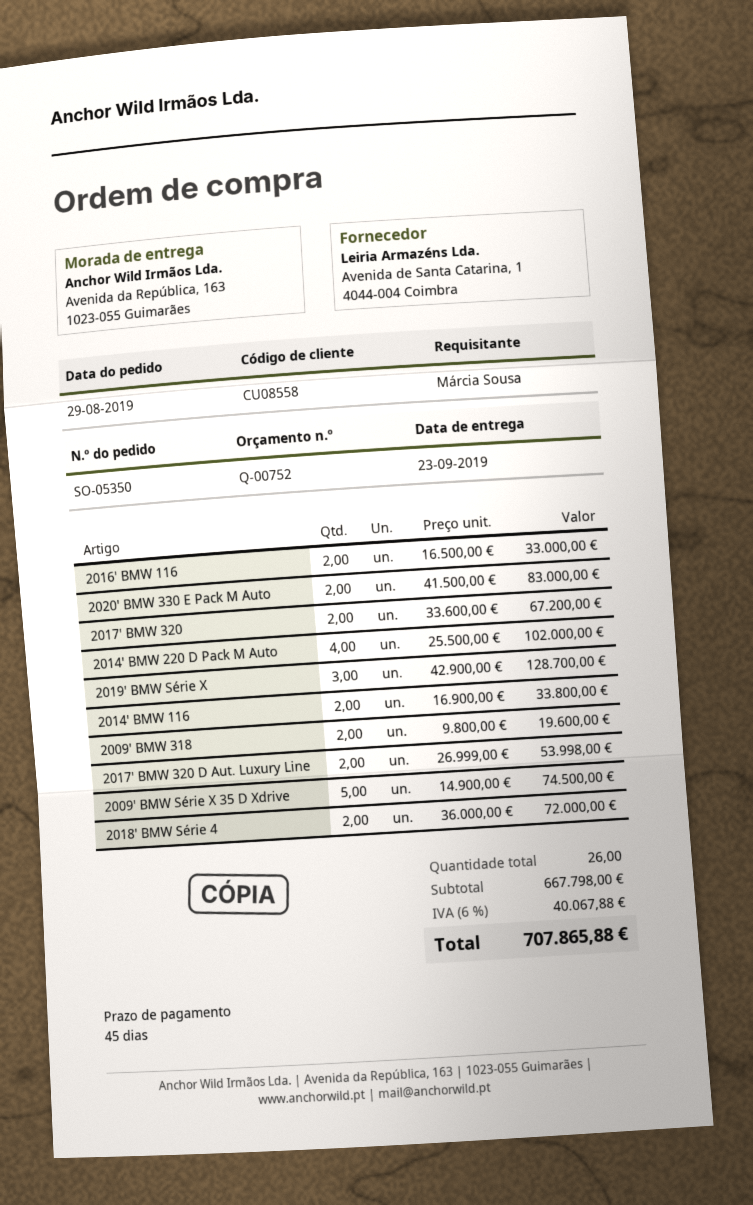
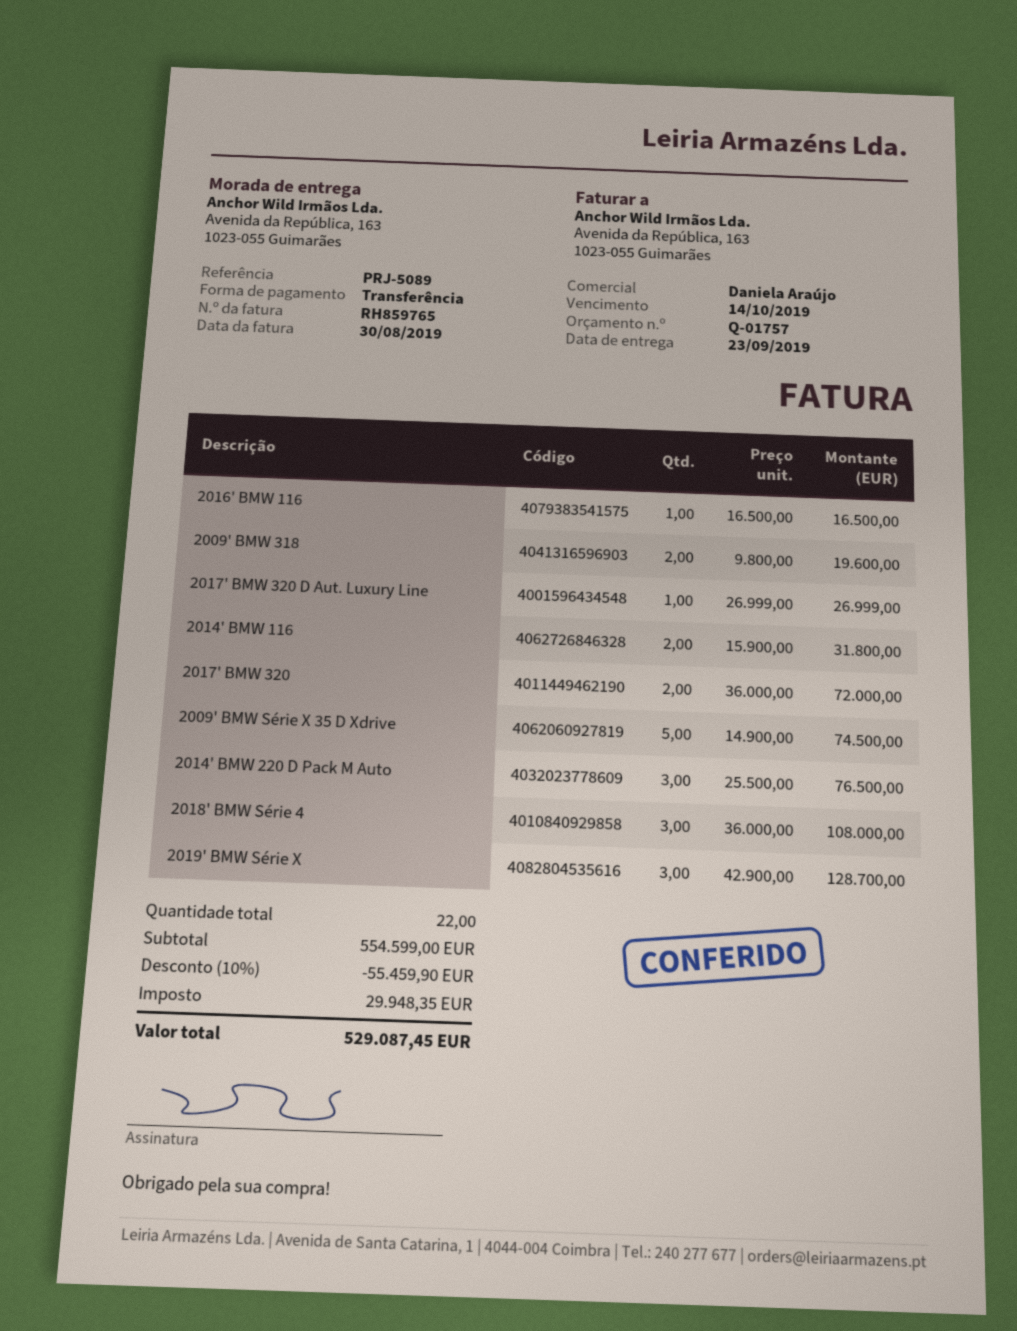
quote number: Q-00752 -> Q-01757
2016' BMW 116: 2 x 16500.00 = 33000.00 -> 1 x 16500.00 = 16500.00
2020' BMW 330 E Pack M Auto: 2 x 41500.00 = 83000.00 -> none
2017' BMW 320: 2 x 33600.00 = 67200.00 -> 2 x 36000.00 = 72000.00
2014' BMW 220 D Pack M Auto: 4 x 25500.00 = 102000.00 -> 3 x 25500.00 = 76500.00
2014' BMW 116: 2 x 16900.00 = 33800.00 -> 2 x 15900.00 = 31800.00
2017' BMW 320 D Aut. Luxury Line: 2 x 26999.00 = 53998.00 -> 1 x 26999.00 = 26999.00
2018' BMW Série 4: 2 x 36000.00 = 72000.00 -> 3 x 36000.00 = 108000.00
total quantity: 26 -> 22
subtotal: 667798.00 -> 554599.00
discount: none -> 10% = 55459.90
tax: 40067.88 -> 29948.35
total: 707865.88 -> 529087.45

